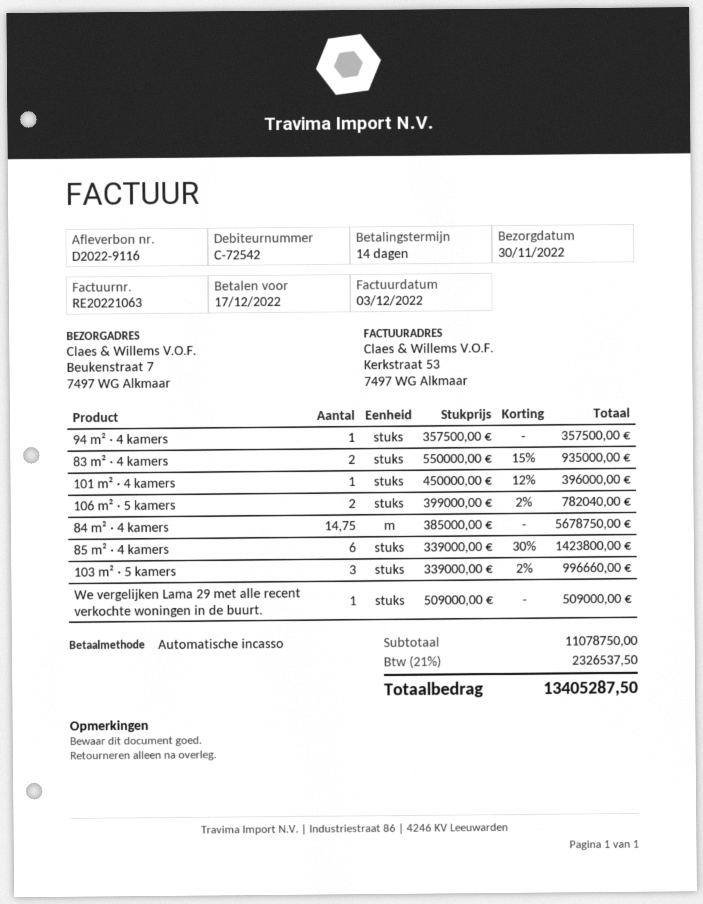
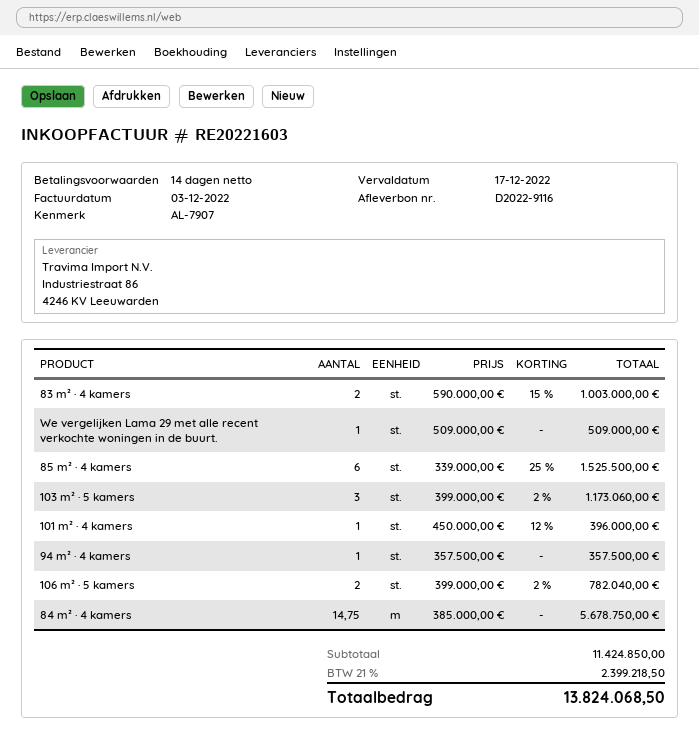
invoice number: RE20221063 -> RE20221603
83 m² · 4 kamers: 2 x 550000.00 - 15% = 935000.00 -> 2 x 590000.00 - 15% = 1003000.00
85 m² · 4 kamers: 6 x 339000.00 - 30% = 1423800.00 -> 6 x 339000.00 - 25% = 1525500.00
103 m² · 5 kamers: 3 x 339000.00 - 2% = 996660.00 -> 3 x 399000.00 - 2% = 1173060.00
subtotal: 11078750.00 -> 11424850.00
tax: 21% = 2326537.50 -> 21% = 2399218.50
total: 13405287.50 -> 13824068.50

